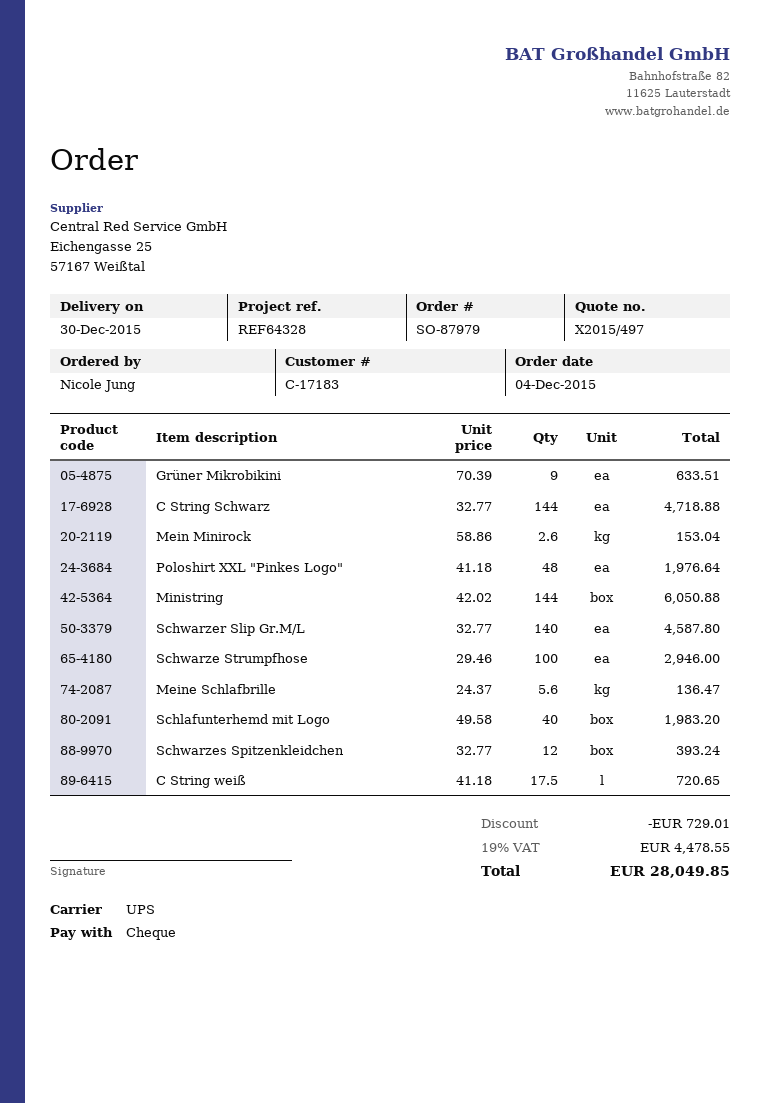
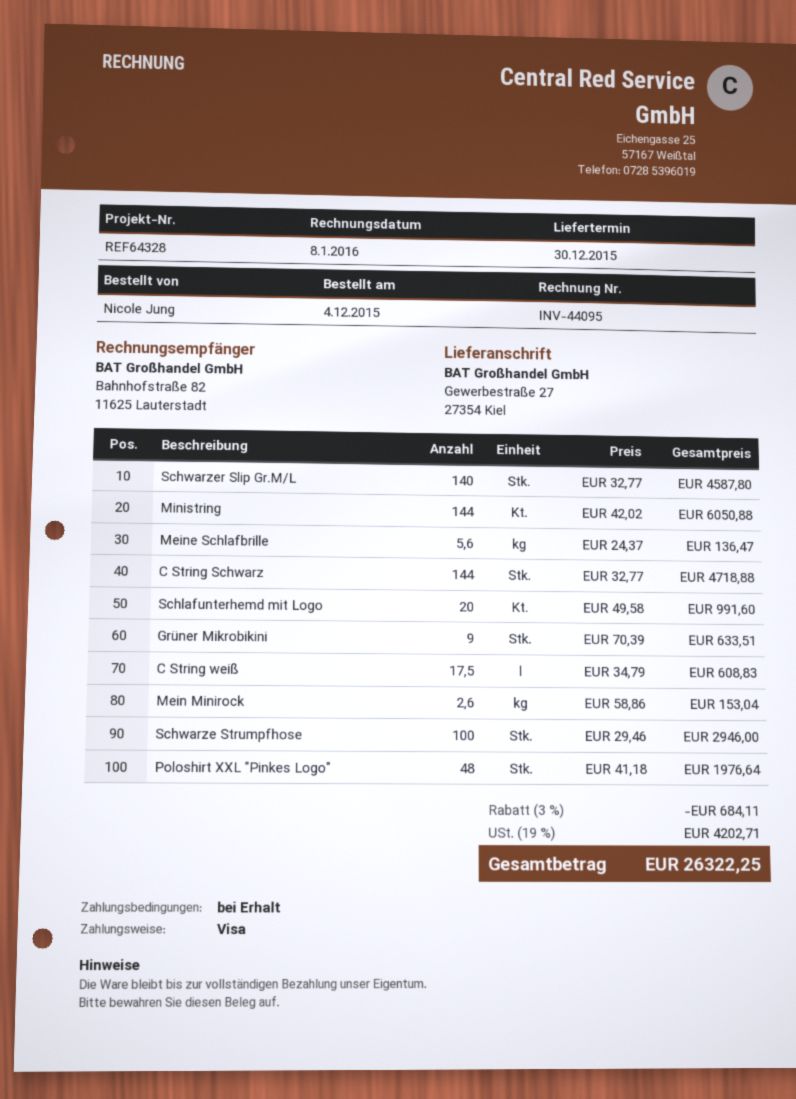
payment method: cheque -> Visa
Schlafunterhemd mit Logo: 40 x 49.58 = 1983.20 -> 20 x 49.58 = 991.60
Schwarzes Spitzenkleidchen: 12 x 32.77 = 393.24 -> none
C String weiß: 17.5 x 41.18 = 720.65 -> 17.5 x 34.79 = 608.83
discount: 729.01 -> 684.11
tax: 19% = 4478.55 -> 19% = 4202.71
total: 28049.85 -> 26322.25

